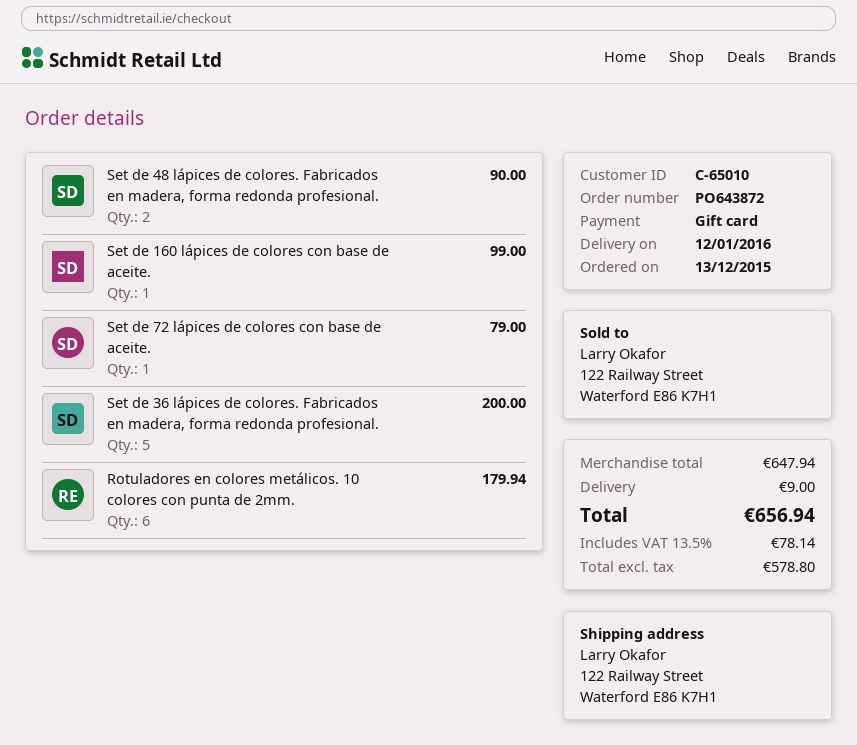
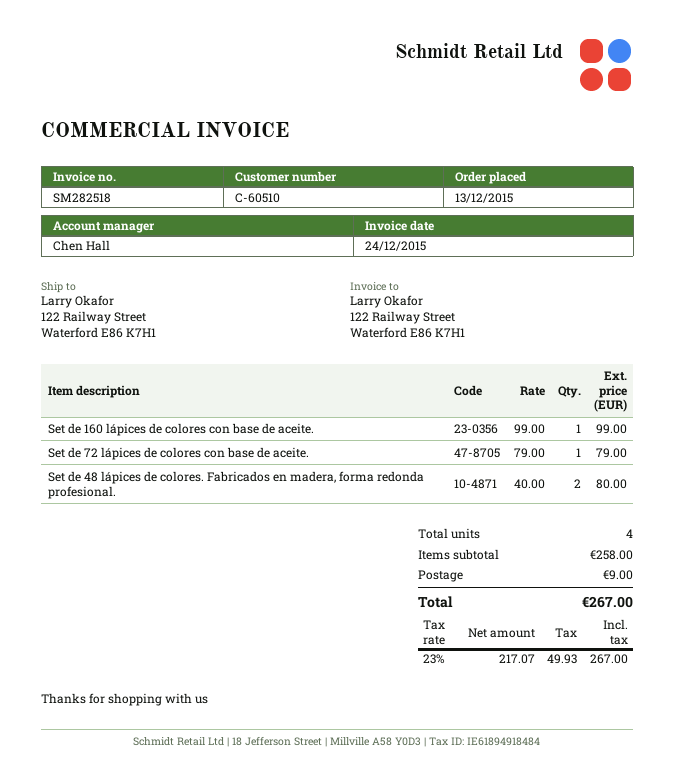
customer number: C-65010 -> C-60510
Set de 48 lápices de colores. Fabricados en madera, forma redonda profesional.: 2 for 90.00 -> 2 for 80.00
Set de 36 lápices de colores. Fabricados en madera, forma redonda profesional.: 5 for 200.00 -> none
Rotuladores en colores metálicos. 10 colores con punta de 2mm.: 6 for 179.94 -> none
subtotal: 647.94 -> 258.00
net: 578.80 -> 217.07
tax: 13.5% = 78.14 -> 23% = 49.93
total: 656.94 -> 267.00

